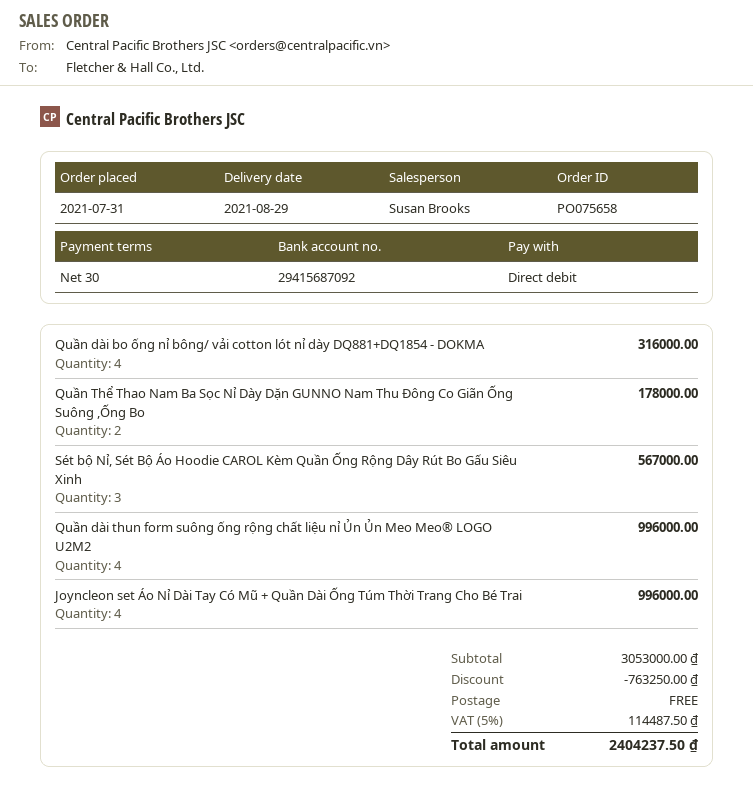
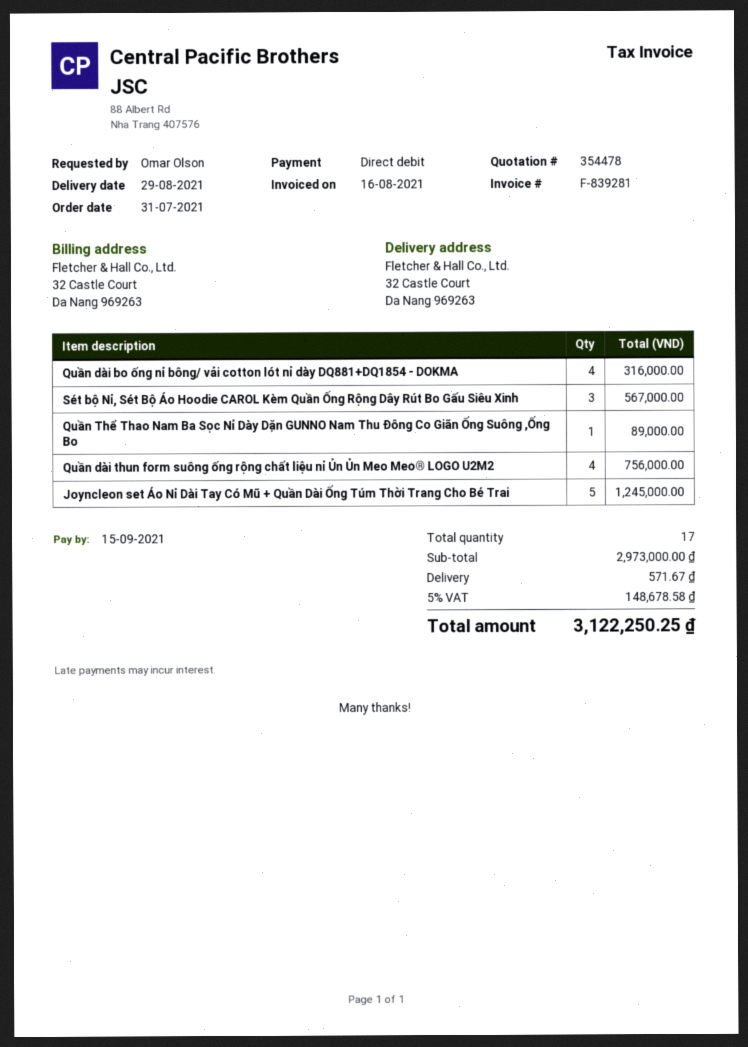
Quần Thể Thao Nam Ba Sọc Nỉ Dày Dặn GUNNO Nam Thu Đông Co Giãn Ống Suông ,Ống Bo: 2 for 178000.00 -> 1 for 89000.00
Quần dài thun form suông ống rộng chất liệu nỉ Ủn Ủn Meo Meo® LOGO U2M2: 4 for 996000.00 -> 4 for 756000.00
Joyncleon set Áo Nỉ Dài Tay Có Mũ + Quần Dài Ống Túm Thời Trang Cho Bé Trai: 4 for 996000.00 -> 5 for 1245000.00
subtotal: 3053000.00 -> 2973000.00
discount: 763250.00 -> none
shipping: 0.00 -> 571.67
tax: 5% = 114487.50 -> 5% = 148678.58
total: 2404237.50 -> 3122250.25

